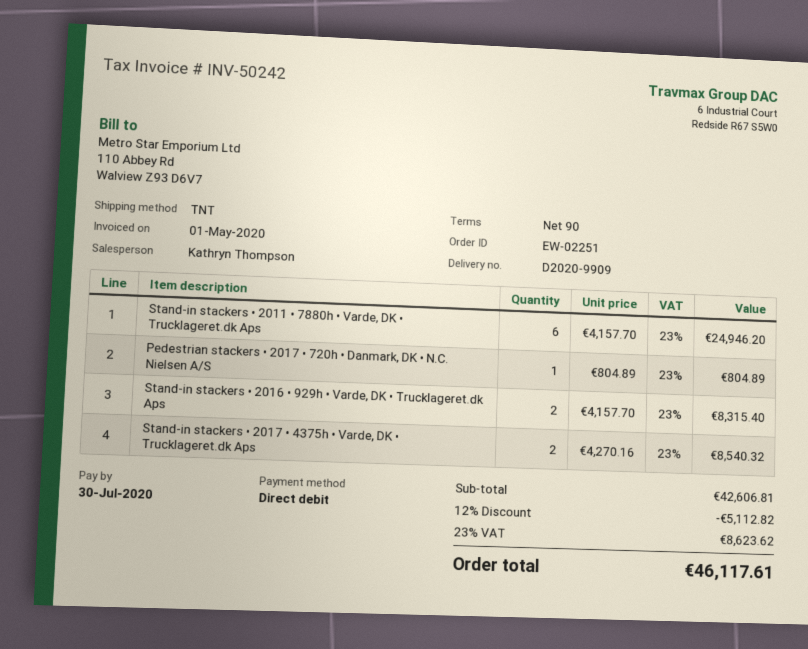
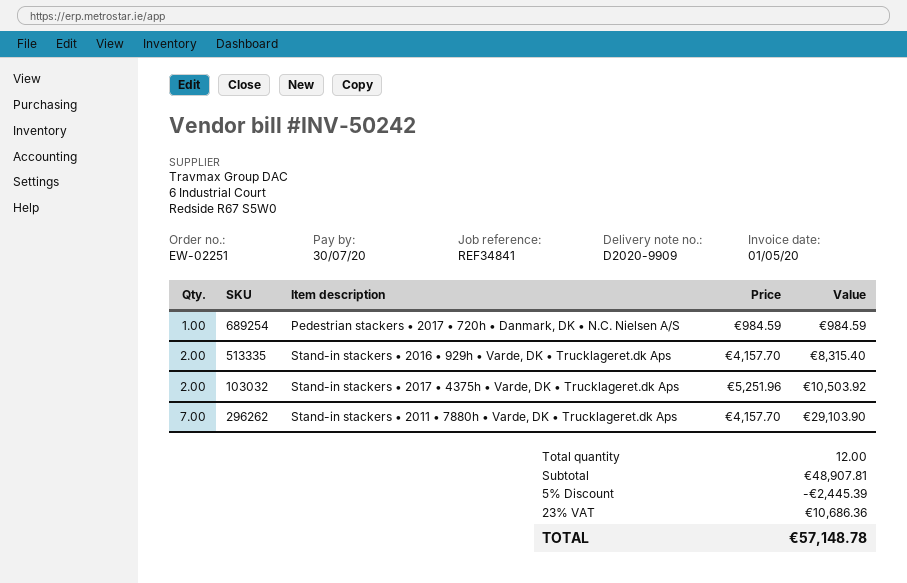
Stand-in stackers • 2011 • 7880h • Varde, DK • Trucklageret.dk Aps: 6 x 4157.70 = 24946.20 -> 7 x 4157.70 = 29103.90
Pedestrian stackers • 2017 • 720h • Danmark, DK • N.C. Nielsen A/S: 1 x 804.89 = 804.89 -> 1 x 984.59 = 984.59
Stand-in stackers • 2017 • 4375h • Varde, DK • Trucklageret.dk Aps: 2 x 4270.16 = 8540.32 -> 2 x 5251.96 = 10503.92
subtotal: 42606.81 -> 48907.81
discount: 12% = 5112.82 -> 5% = 2445.39
tax: 23% = 8623.62 -> 23% = 10686.36
total: 46117.61 -> 57148.78

